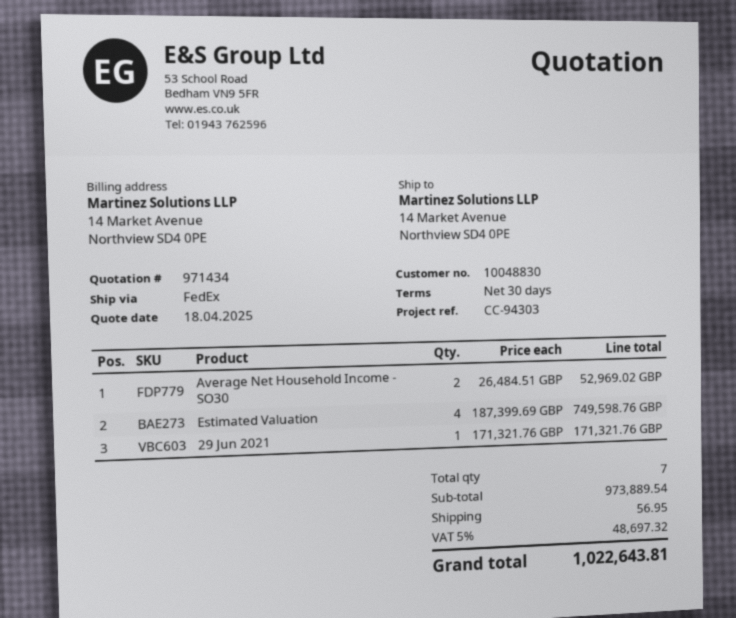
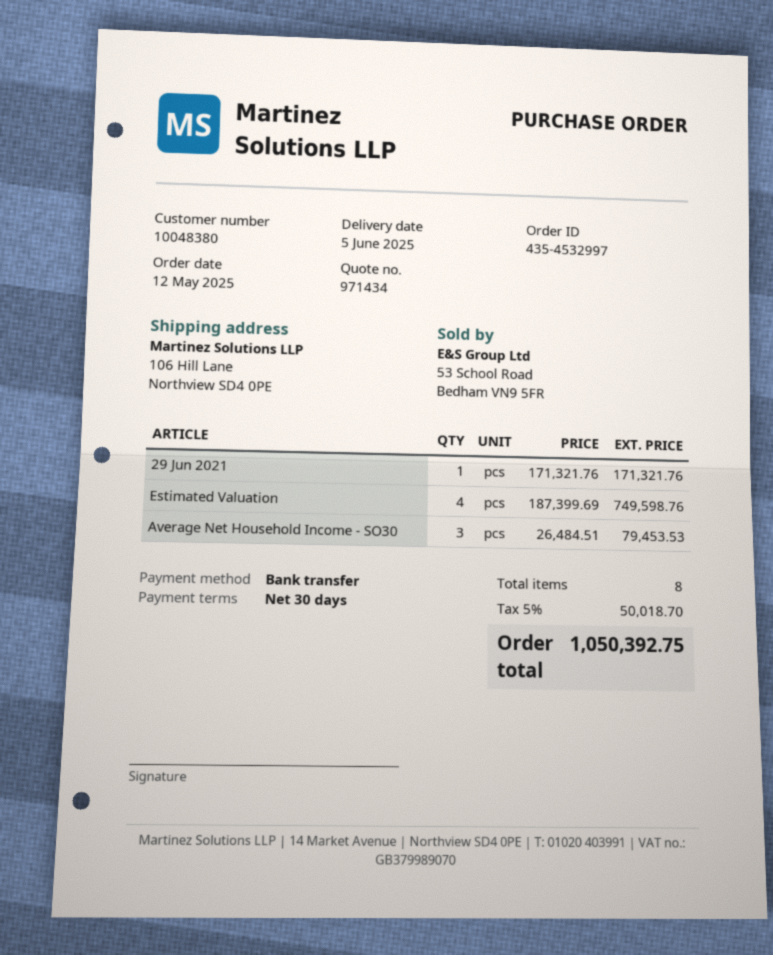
customer number: 10048830 -> 10048380
ship to: 14 Market Avenue, Northview SD4 0PE -> 106 Hill Lane, Northview SD4 0PE
Average Net Household Income - SO30: 2 x 26484.51 = 52969.02 -> 3 x 26484.51 = 79453.53
total quantity: 7 -> 8
shipping: 56.95 -> none
tax: 5% = 48697.32 -> 5% = 50018.70
total: 1022643.81 -> 1050392.75

